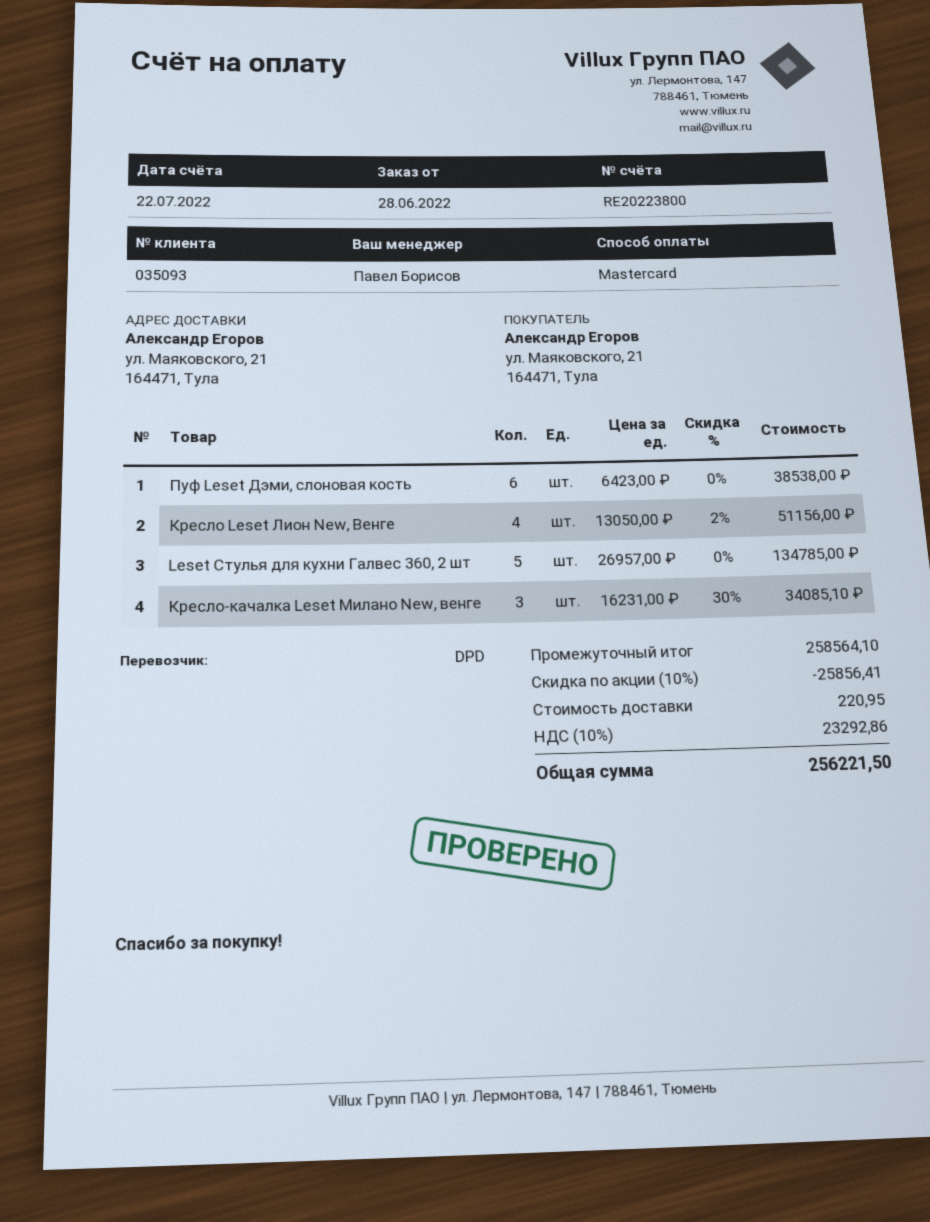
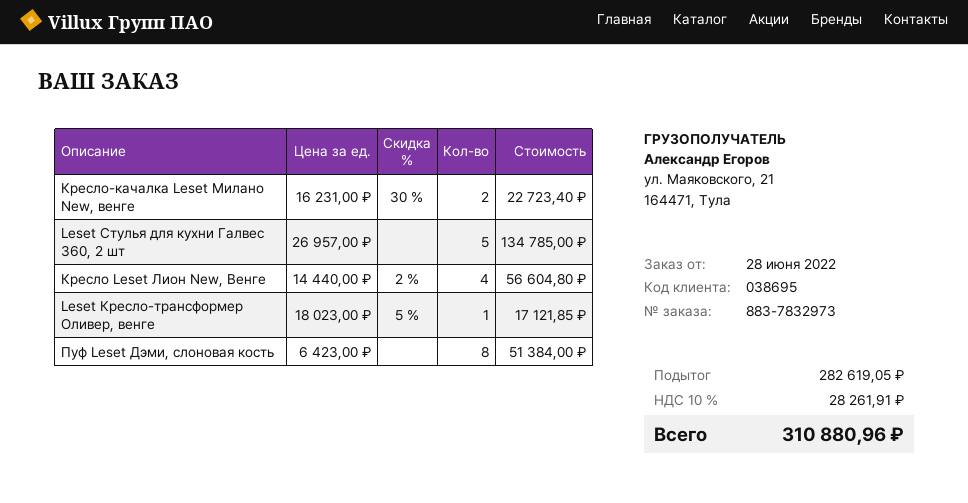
customer number: 035093 -> 038695
Пуф Leset Дэми, слоновая кость: 6 x 6423.00 = 38538.00 -> 8 x 6423.00 = 51384.00
Кресло Leset Лион New, Венге: 4 x 13050.00 - 2% = 51156.00 -> 4 x 14440.00 - 2% = 56604.80
Кресло-качалка Leset Милано New, венге: 3 x 16231.00 - 30% = 34085.10 -> 2 x 16231.00 - 30% = 22723.40
Leset Кресло-трансформер Оливер, венге: none -> 1 x 18023.00 - 5% = 17121.85
subtotal: 258564.10 -> 282619.05
discount: 10% = 25856.41 -> none
shipping: 220.95 -> none
tax: 10% = 23292.86 -> 10% = 28261.91
total: 256221.50 -> 310880.96

